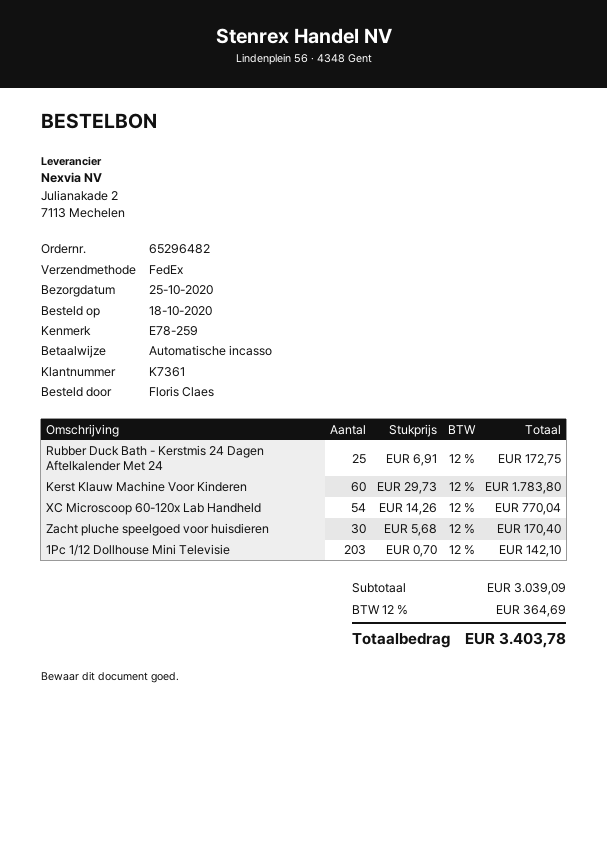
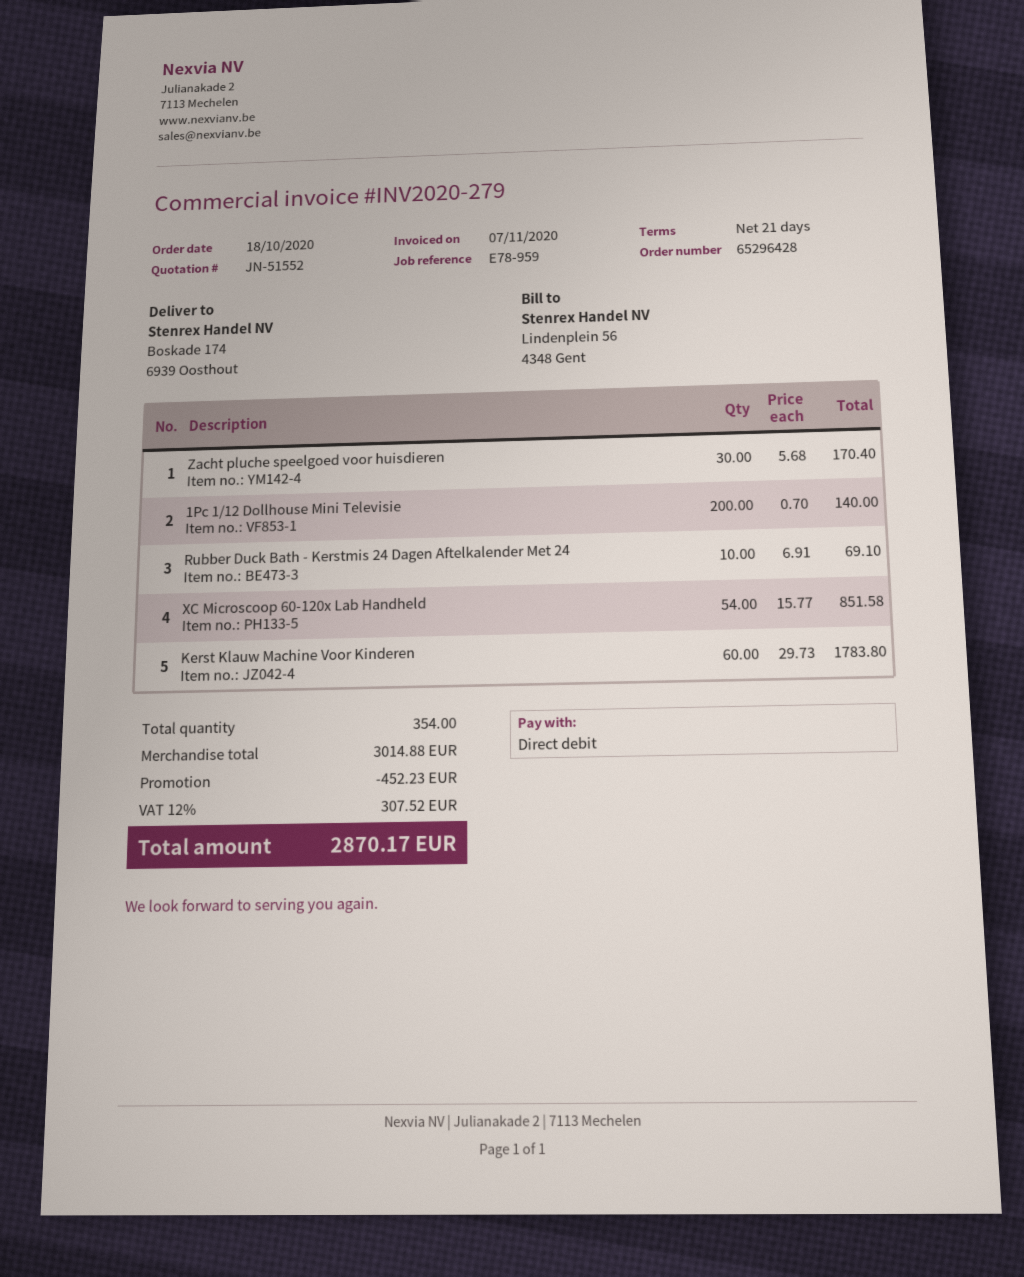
order number: 65296482 -> 65296428
reference: E78-259 -> E78-959
Rubber Duck Bath - Kerstmis 24 Dagen Aftelkalender Met 24: 25 x 6.91 = 172.75 -> 10 x 6.91 = 69.10
XC Microscoop 60-120x Lab Handheld: 54 x 14.26 = 770.04 -> 54 x 15.77 = 851.58
1Pc 1/12 Dollhouse Mini Televisie: 203 x 0.70 = 142.10 -> 200 x 0.70 = 140.00
subtotal: 3039.09 -> 3014.88
discount: none -> 452.23
tax: 12% = 364.69 -> 12% = 307.52
total: 3403.78 -> 2870.17

